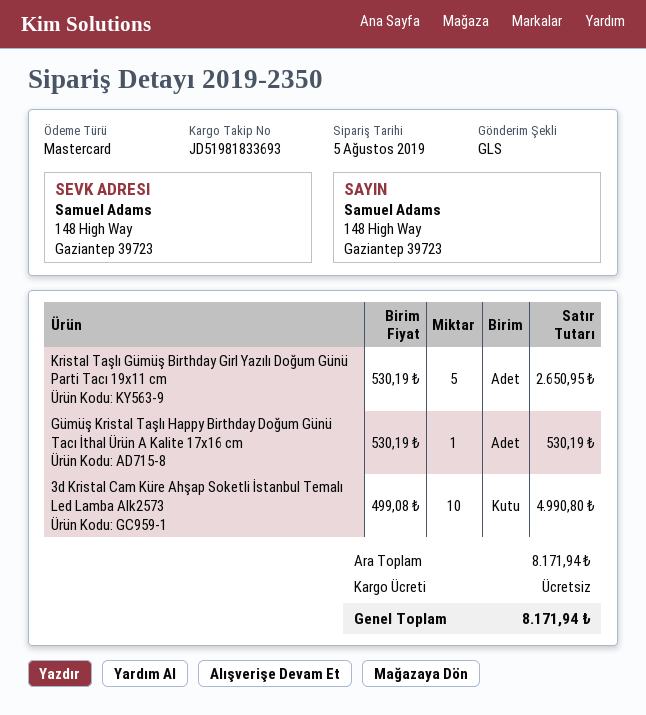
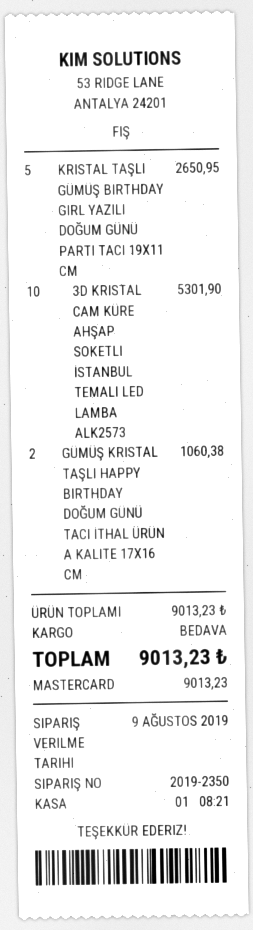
order date: 2019-08-05 -> 2019-08-09
Gümüş Kristal Taşlı Happy Birthday Doğum Günü Tacı İthal Ürün A Kalite 17x16 cm: 1 for 530.19 -> 2 for 1060.38
3d Kristal Cam Küre Ahşap Soketli İstanbul Temalı Led Lamba Alk2573: 10 for 4990.80 -> 10 for 5301.90
subtotal: 8171.94 -> 9013.23
total: 8171.94 -> 9013.23

